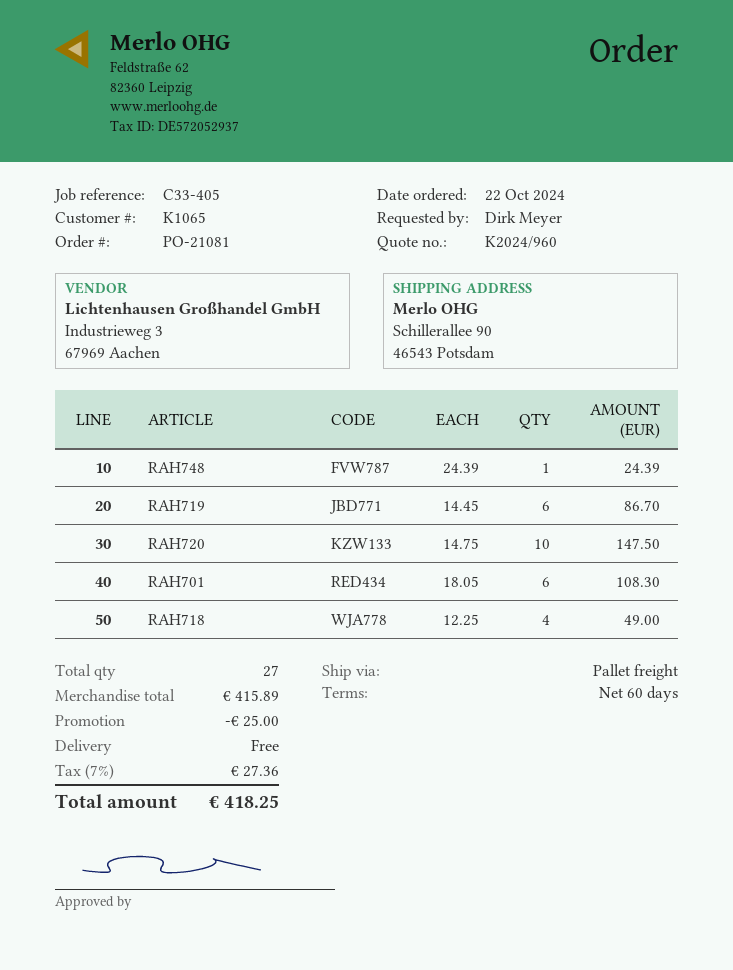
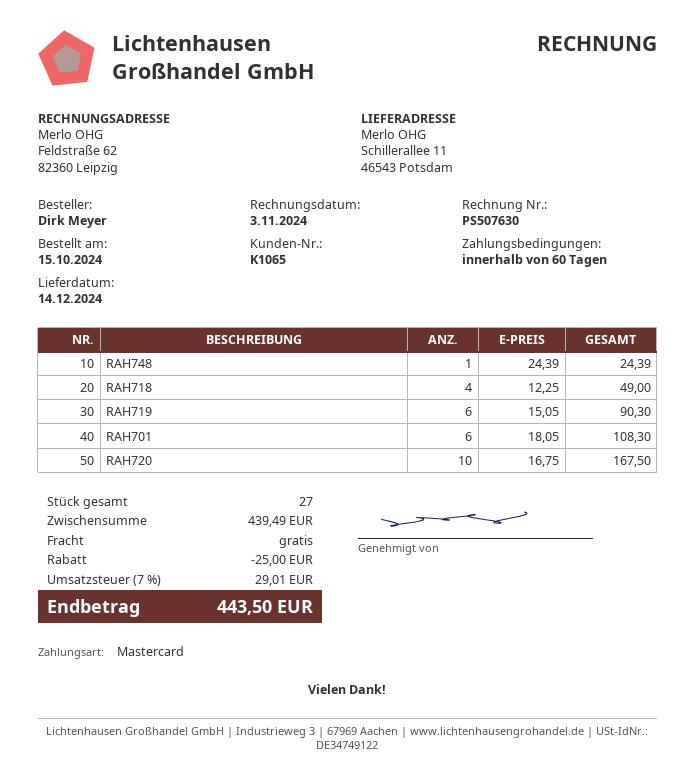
order date: 2024-10-22 -> 2024-10-15
ship to: Schillerallee 90, 46543 Potsdam -> Schillerallee 11, 46543 Potsdam
RAH719: 6 x 14.45 = 86.70 -> 6 x 15.05 = 90.30
RAH720: 10 x 14.75 = 147.50 -> 10 x 16.75 = 167.50
subtotal: 415.89 -> 439.49
tax: 7% = 27.36 -> 7% = 29.01
total: 418.25 -> 443.50

